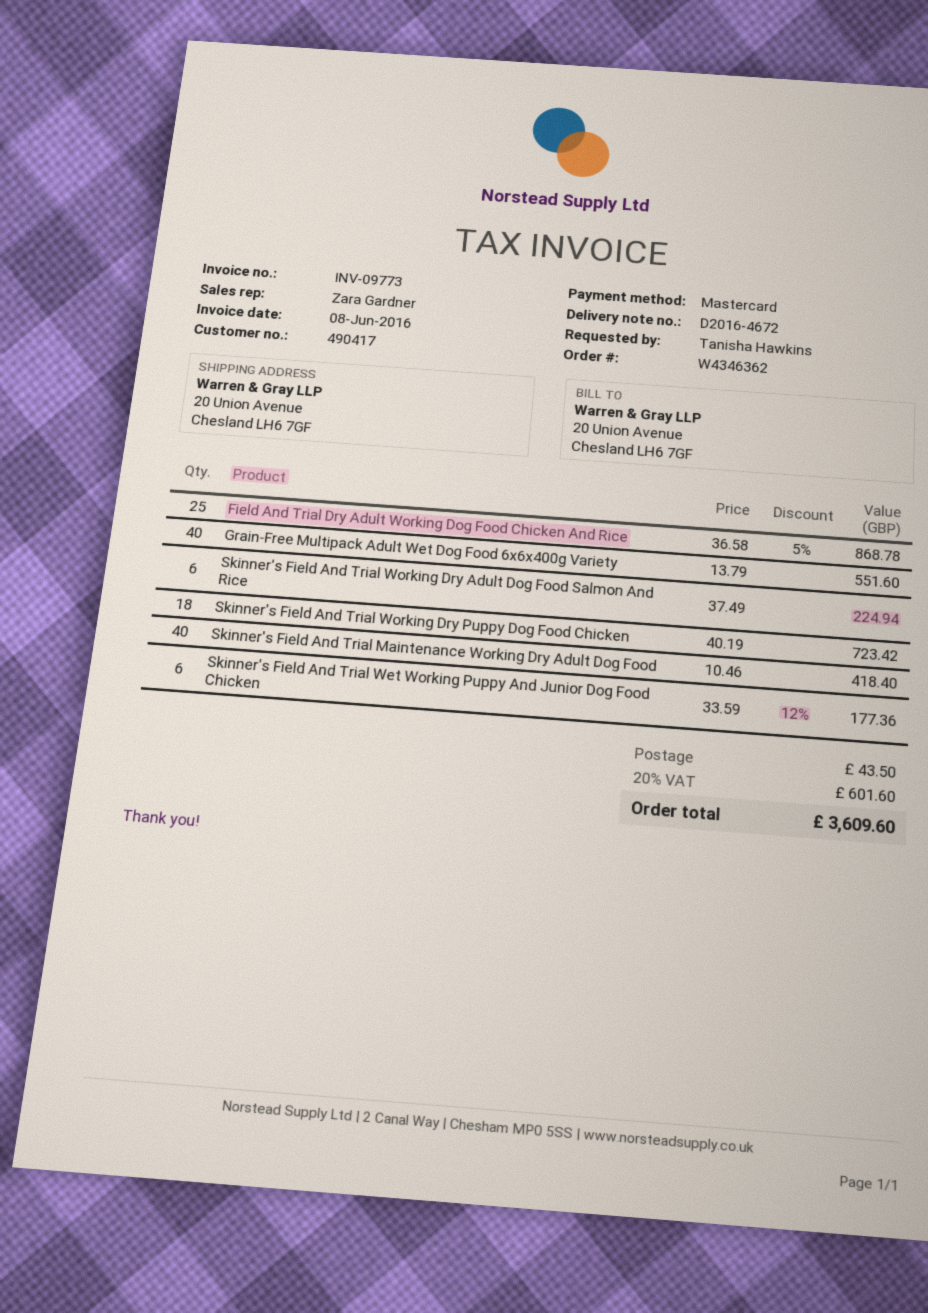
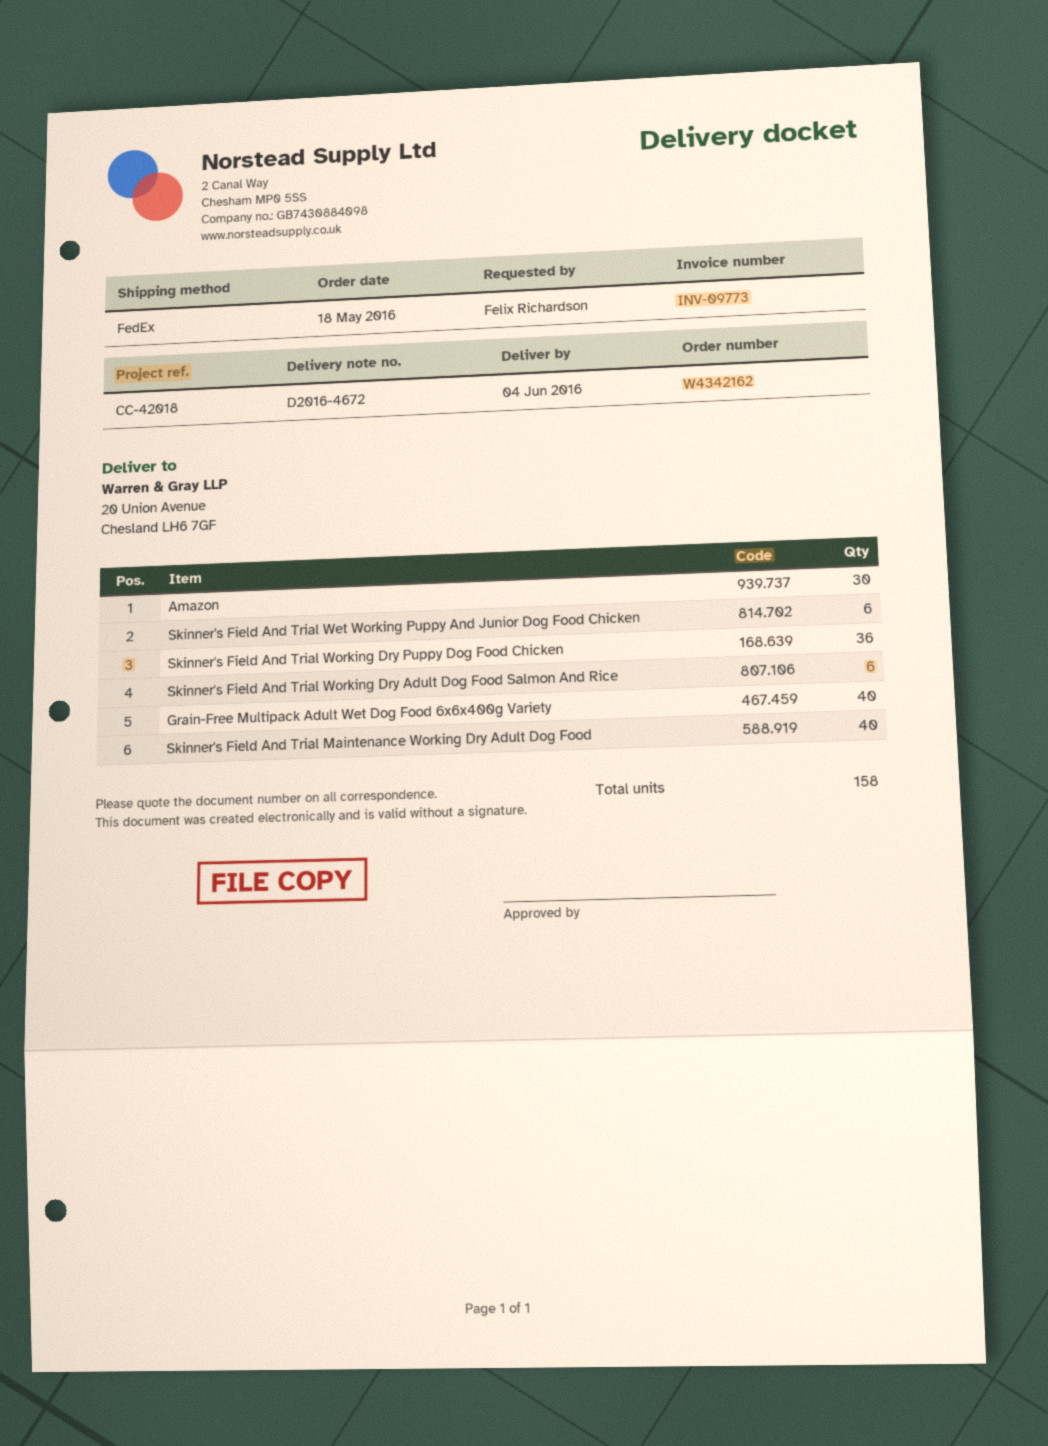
order number: W4346362 -> W4342162
ordered by: Tanisha Hawkins -> Felix Richardson
Field And Trial Dry Adult Working Dog Food Chicken And Rice: 25 -> none
Skinner's Field And Trial Working Dry Puppy Dog Food Chicken: 18 -> 36
Amazon: none -> 30

